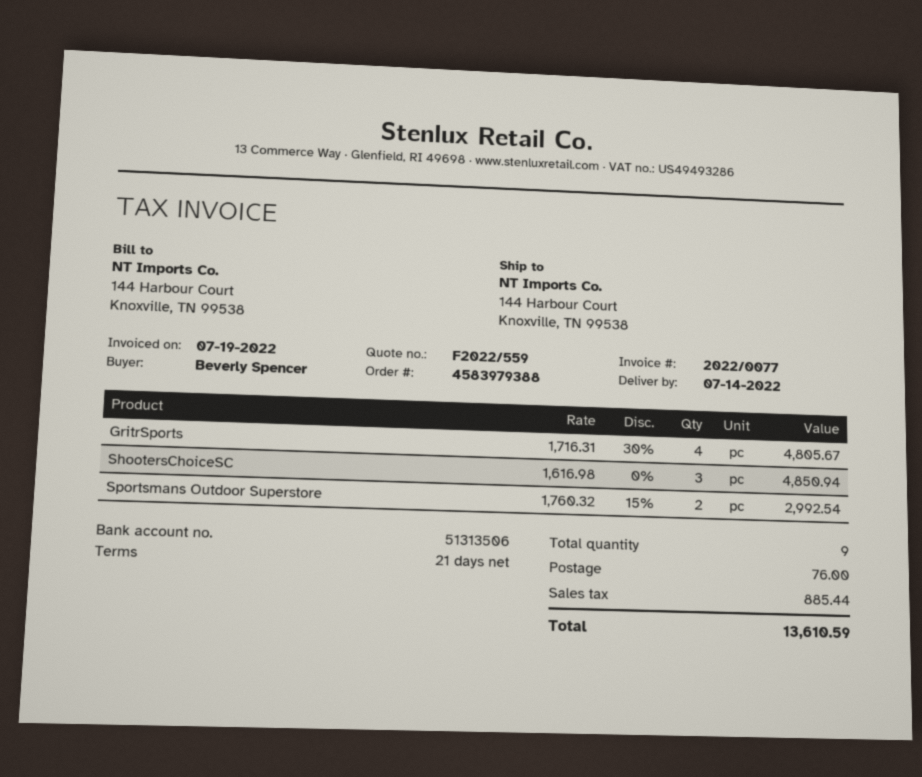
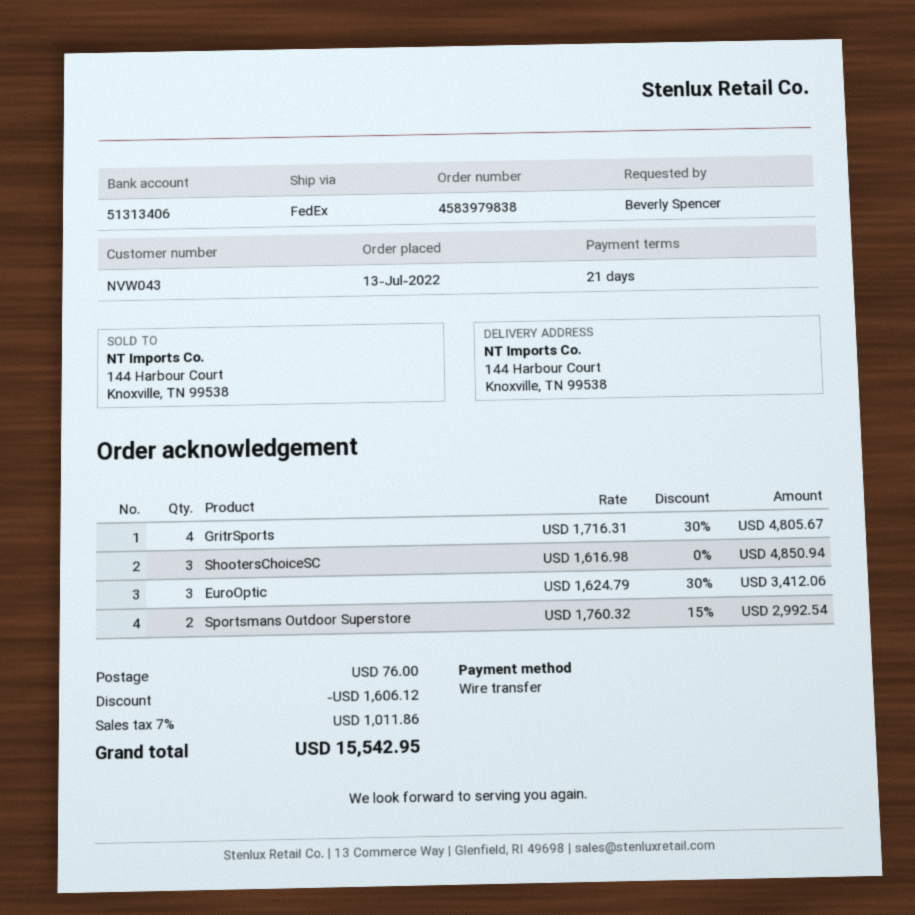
order number: 4583979388 -> 4583979838
bank account: 51313506 -> 51313406
EuroOptic: none -> 3 x 1624.79 - 30% = 3412.06
discount: none -> 1606.12
tax: 885.44 -> 1011.86
total: 13610.59 -> 15542.95

